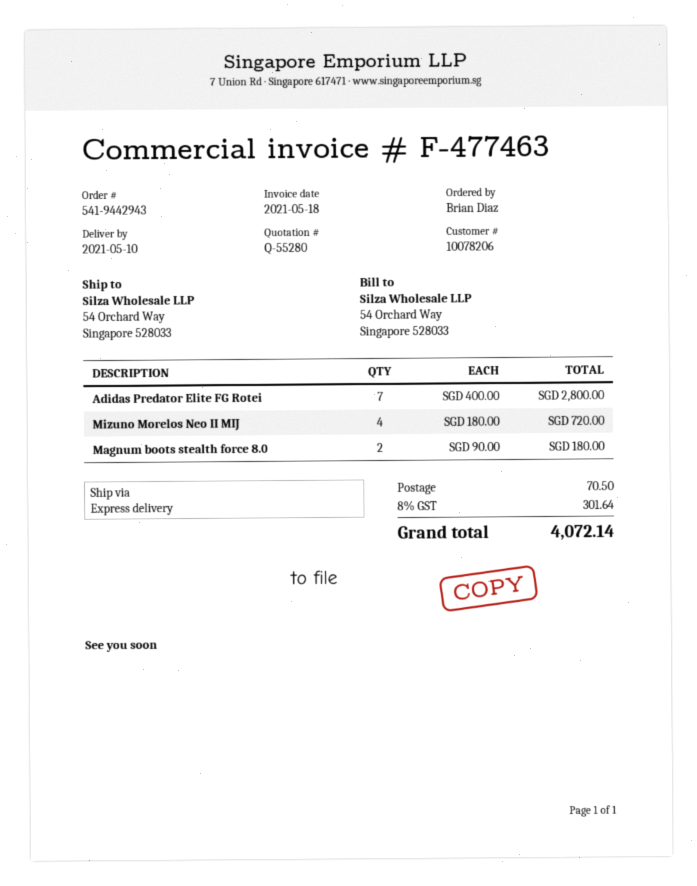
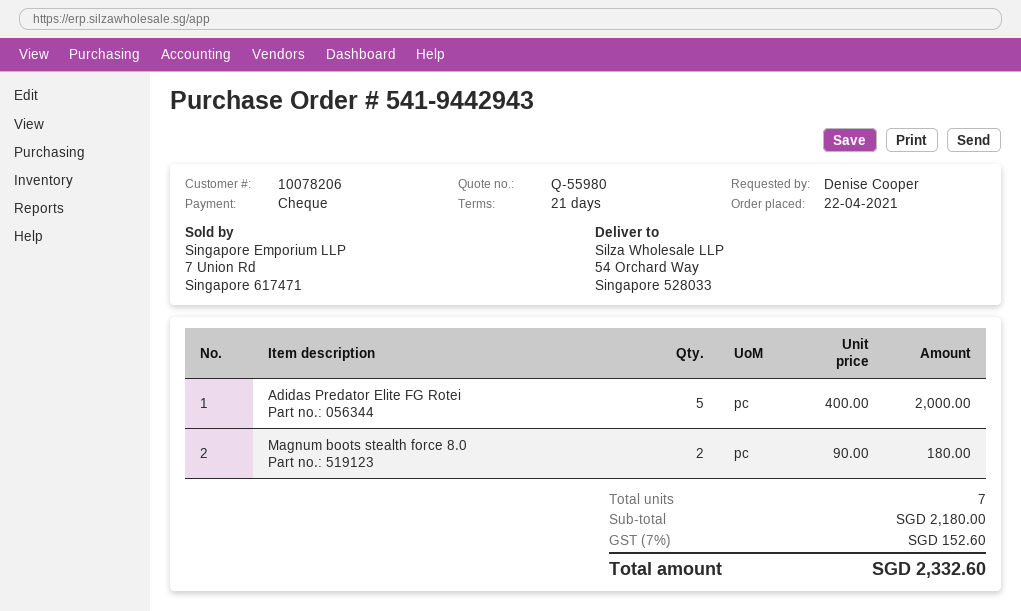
quote number: Q-55280 -> Q-55980
ordered by: Brian Diaz -> Denise Cooper
Adidas Predator Elite FG Rotei: 7 x 400.00 = 2800.00 -> 5 x 400.00 = 2000.00
Mizuno Morelos Neo II MIJ: 4 x 180.00 = 720.00 -> none
shipping: 70.50 -> none
tax: 8% = 301.64 -> 7% = 152.60
total: 4072.14 -> 2332.60

